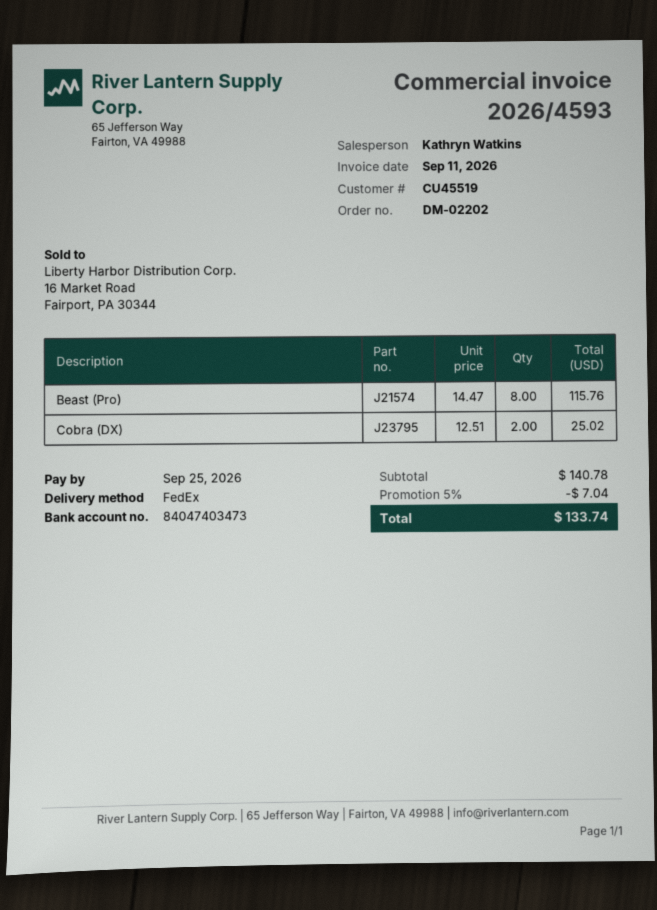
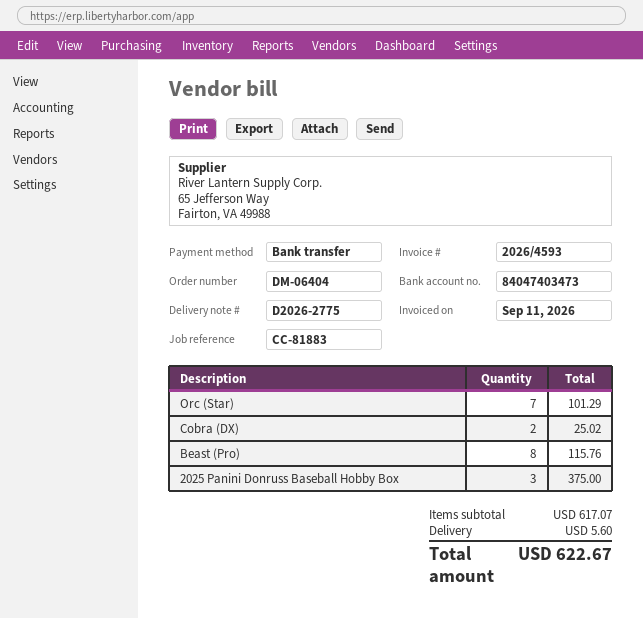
order number: DM-02202 -> DM-06404
Orc (Star): none -> 7 for 101.29
2025 Panini Donruss Baseball Hobby Box: none -> 3 for 375.00
subtotal: 140.78 -> 617.07
discount: 5% = 7.04 -> none
shipping: none -> 5.60
total: 133.74 -> 622.67

